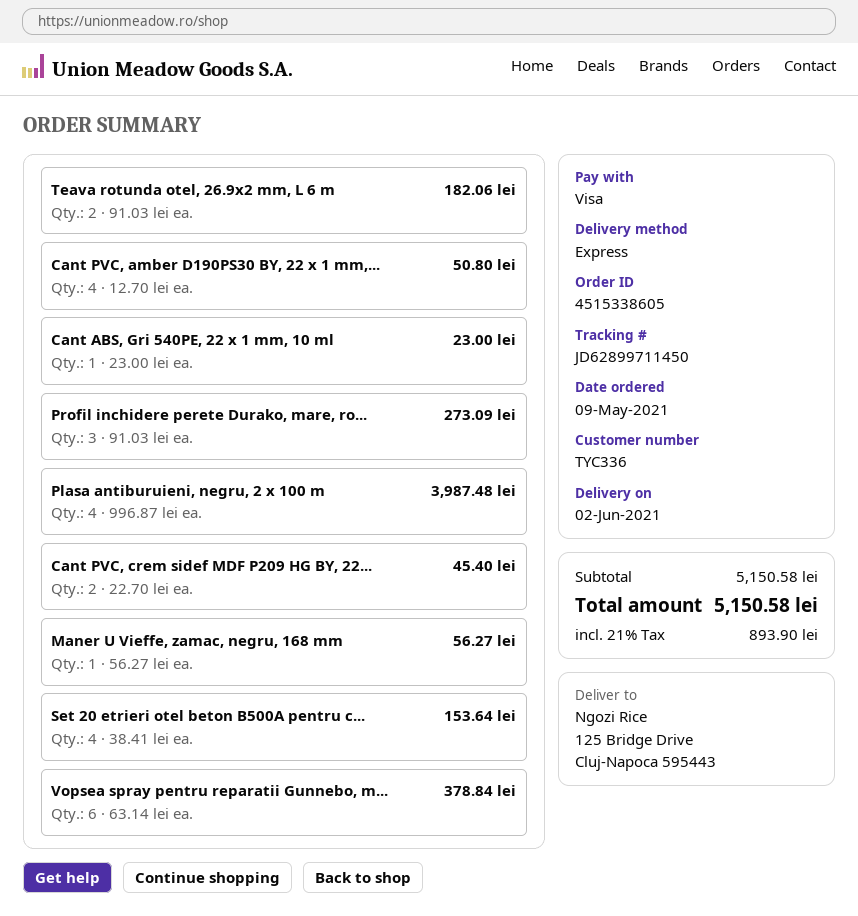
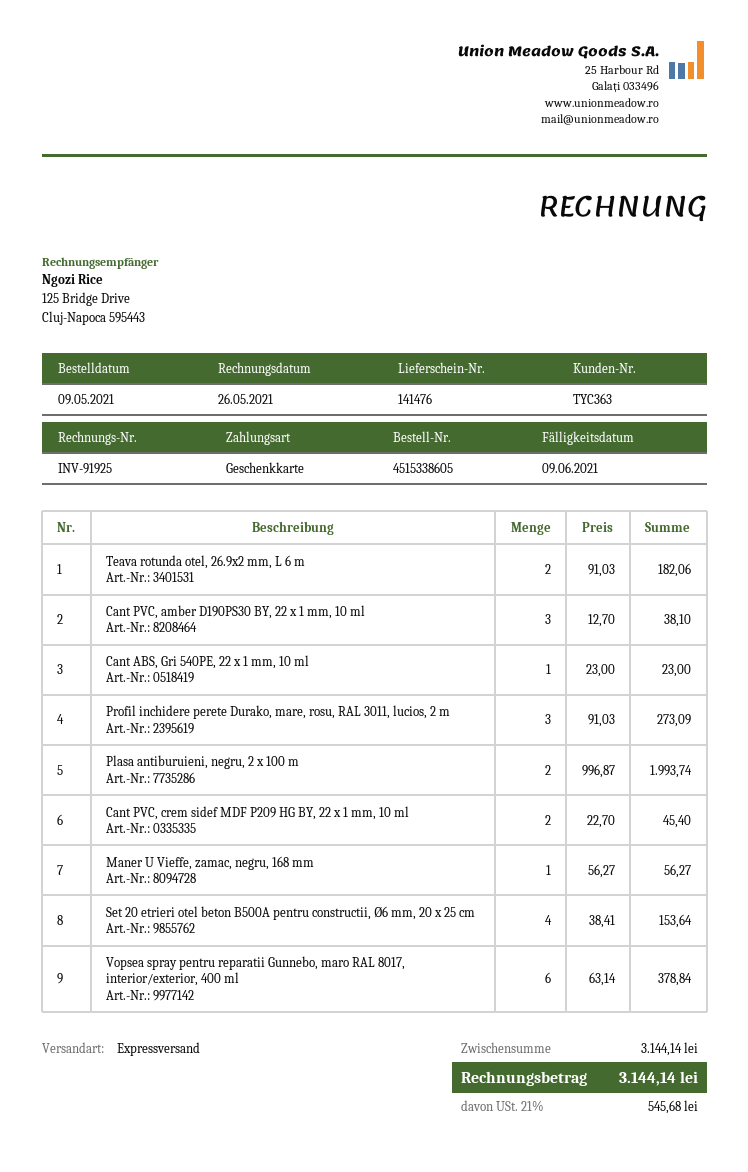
customer number: TYC336 -> TYC363
payment method: Visa -> gift card
Cant PVC, amber D190PS30 BY, 22 x 1 mm,...: 4 x 12.70 = 50.80 -> 3 x 12.70 = 38.10
Plasa antiburuieni, negru, 2 x 100 m: 4 x 996.87 = 3987.48 -> 2 x 996.87 = 1993.74
subtotal: 5150.58 -> 3144.14
tax: 21% = 893.90 -> 21% = 545.68
total: 5150.58 -> 3144.14

